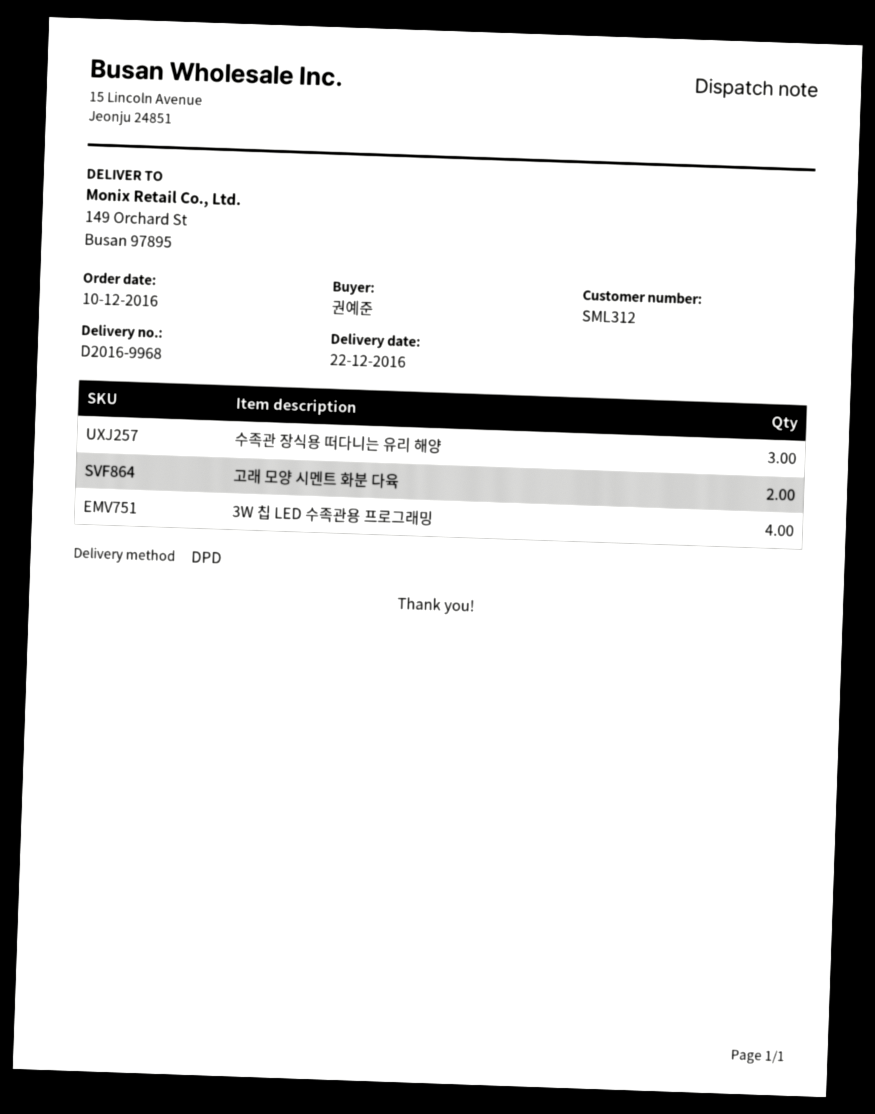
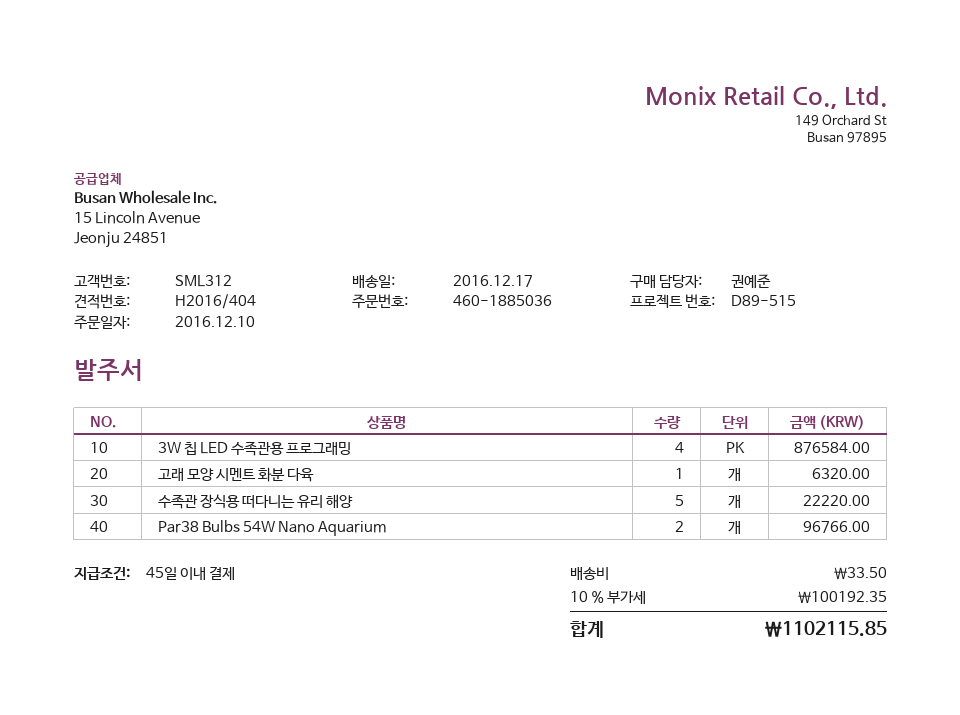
delivery date: 2016-12-22 -> 2016-12-17
수족관 장식용 떠다니는 유리 해양: 3 -> 5
고래 모양 시멘트 화분 다육: 2 -> 1
Par38 Bulbs 54W Nano Aquarium: none -> 2

